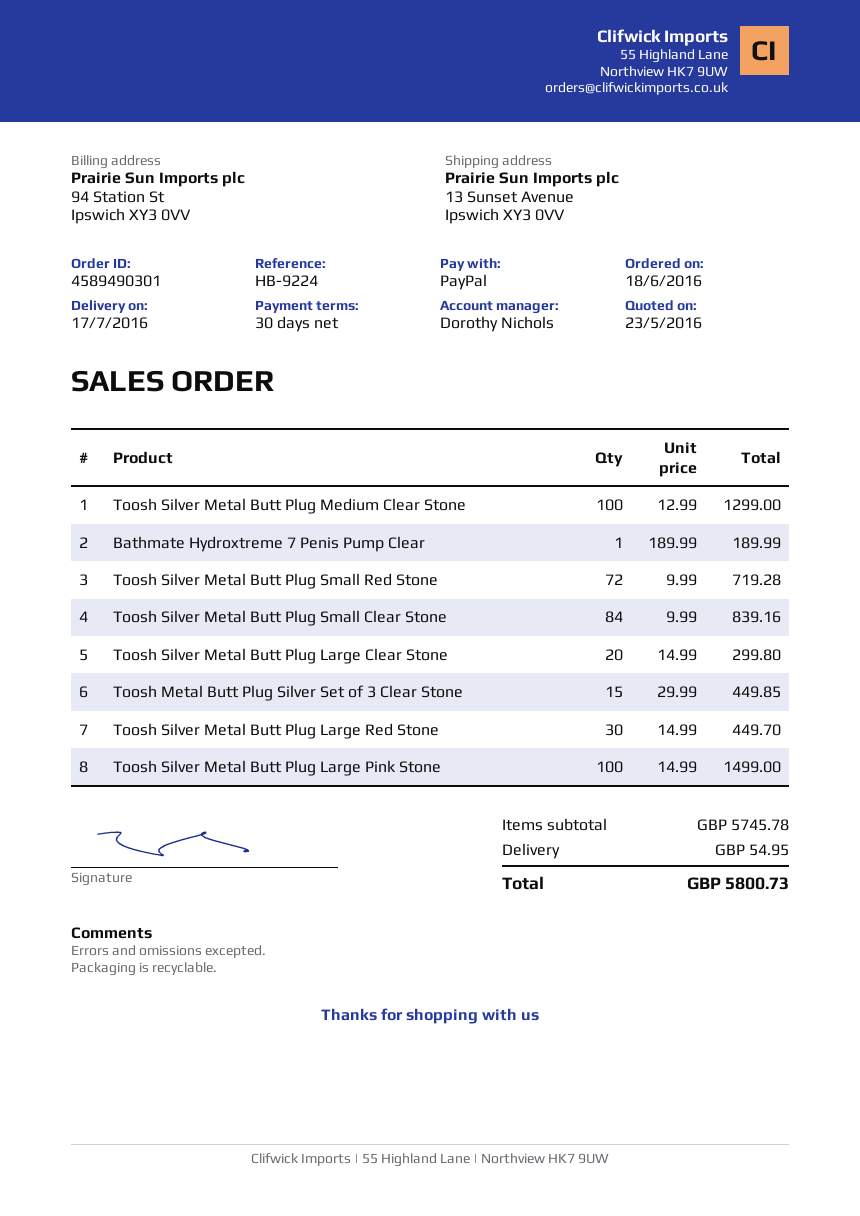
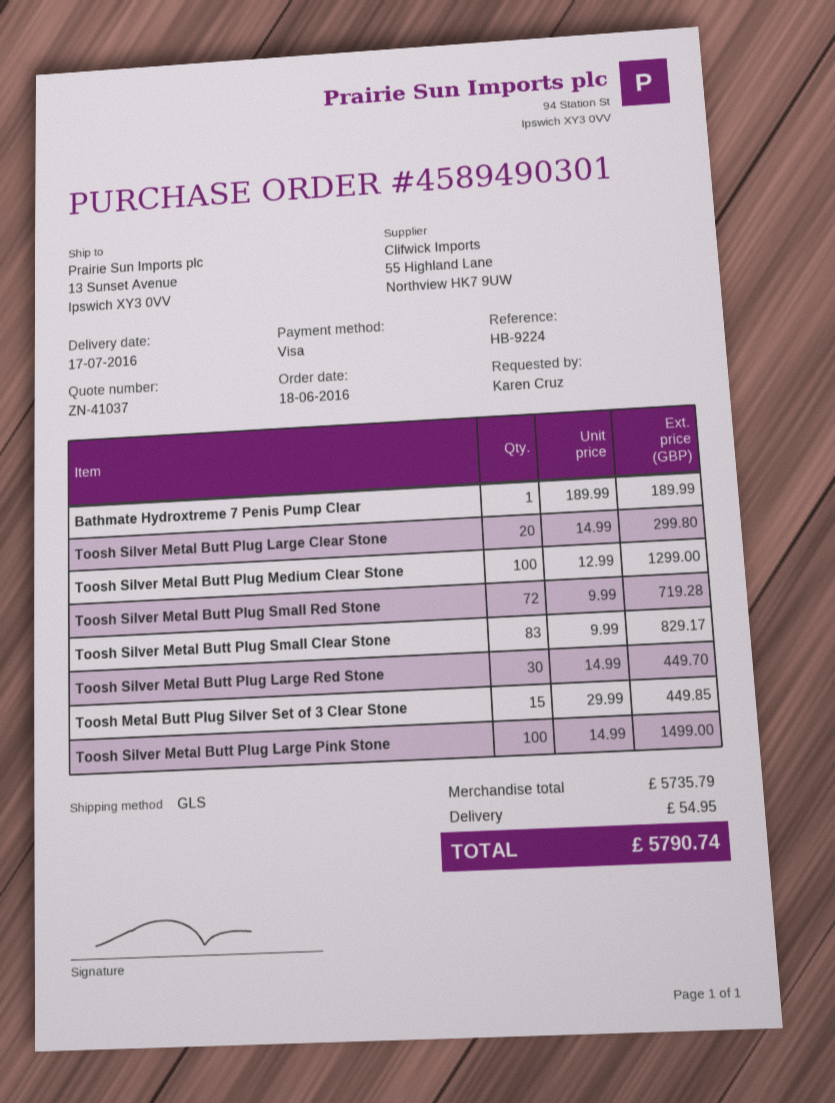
payment method: PayPal -> Visa
Toosh Silver Metal Butt Plug Small Clear Stone: 84 x 9.99 = 839.16 -> 83 x 9.99 = 829.17
subtotal: 5745.78 -> 5735.79
total: 5800.73 -> 5790.74

